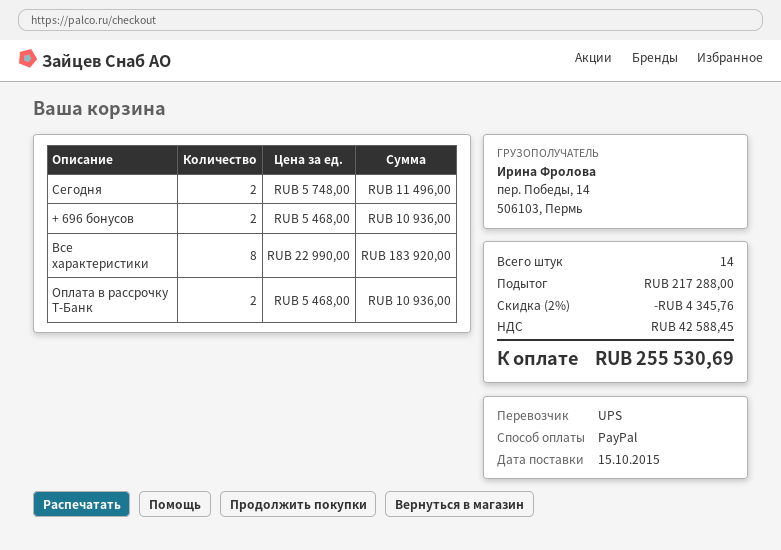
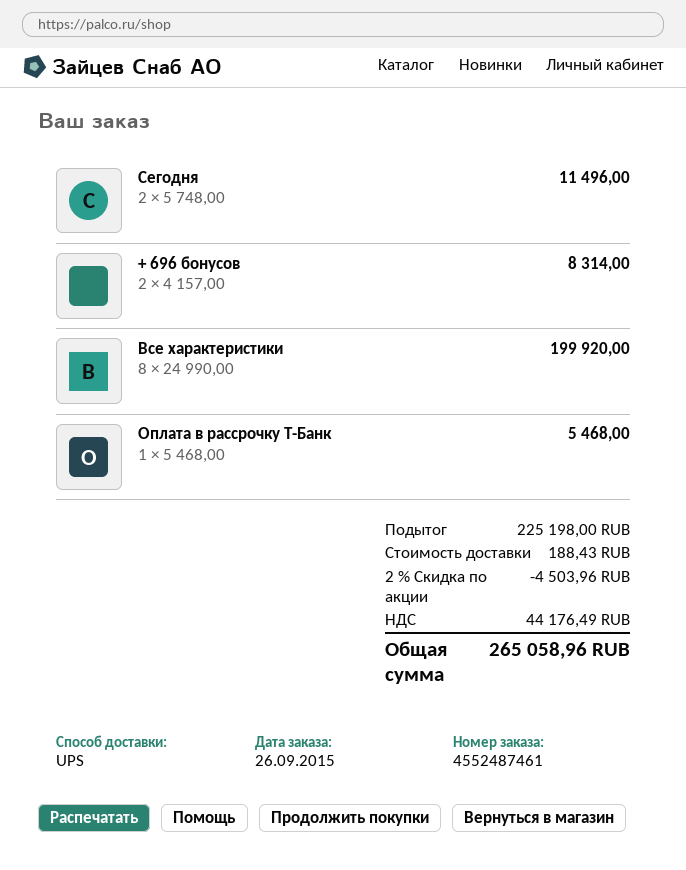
+ 696 бонусов: 2 x 5468.00 = 10936.00 -> 2 x 4157.00 = 8314.00
Все характеристики: 8 x 22990.00 = 183920.00 -> 8 x 24990.00 = 199920.00
Оплата в рассрочку Т-Банк: 2 x 5468.00 = 10936.00 -> 1 x 5468.00 = 5468.00
subtotal: 217288.00 -> 225198.00
discount: 2% = 4345.76 -> 2% = 4503.96
shipping: none -> 188.43
tax: 42588.45 -> 44176.49
total: 255530.69 -> 265058.96

